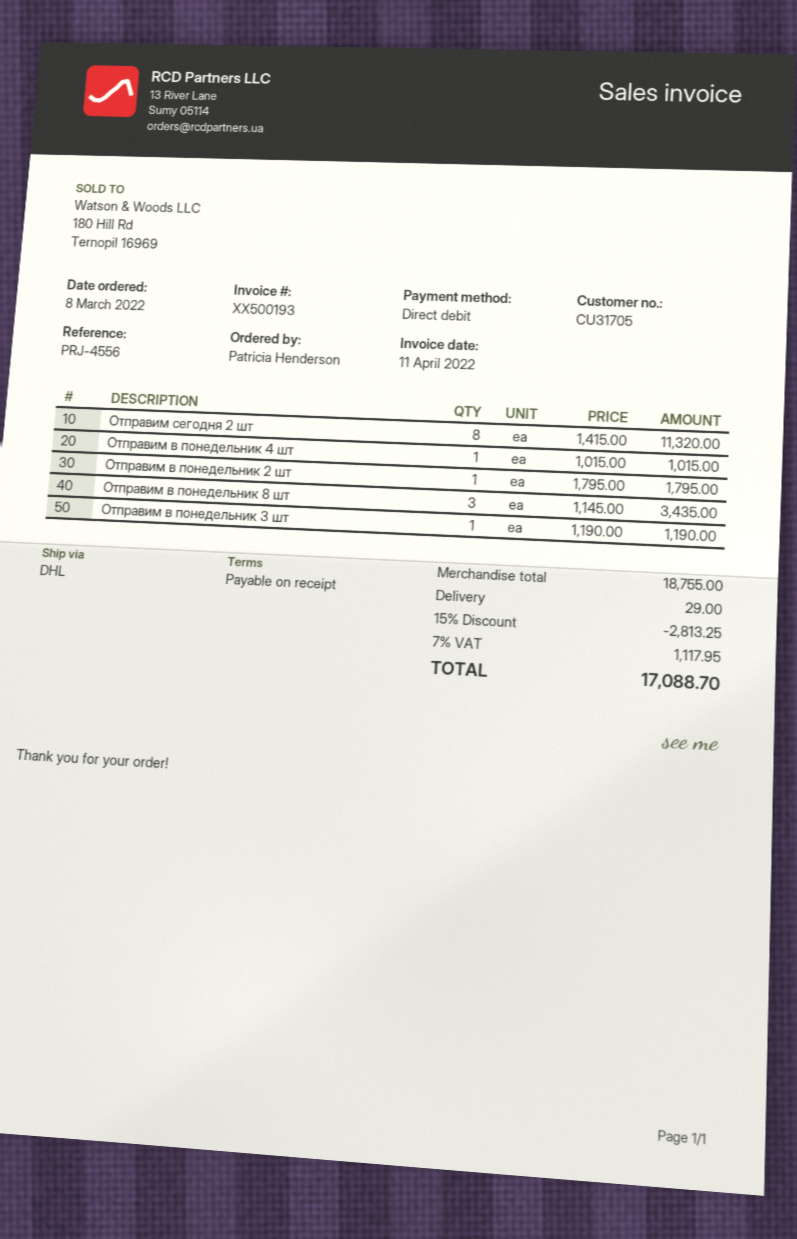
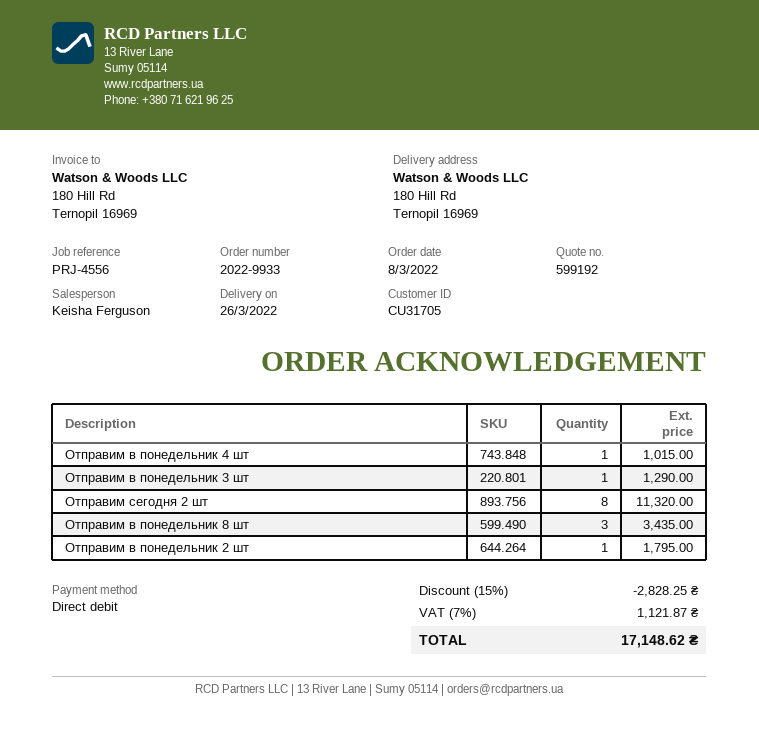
Отправим в понедельник 3 шт: 1 for 1190.00 -> 1 for 1290.00
discount: 15% = 2813.25 -> 15% = 2828.25
shipping: 29.00 -> none
tax: 7% = 1117.95 -> 7% = 1121.87
total: 17088.70 -> 17148.62

